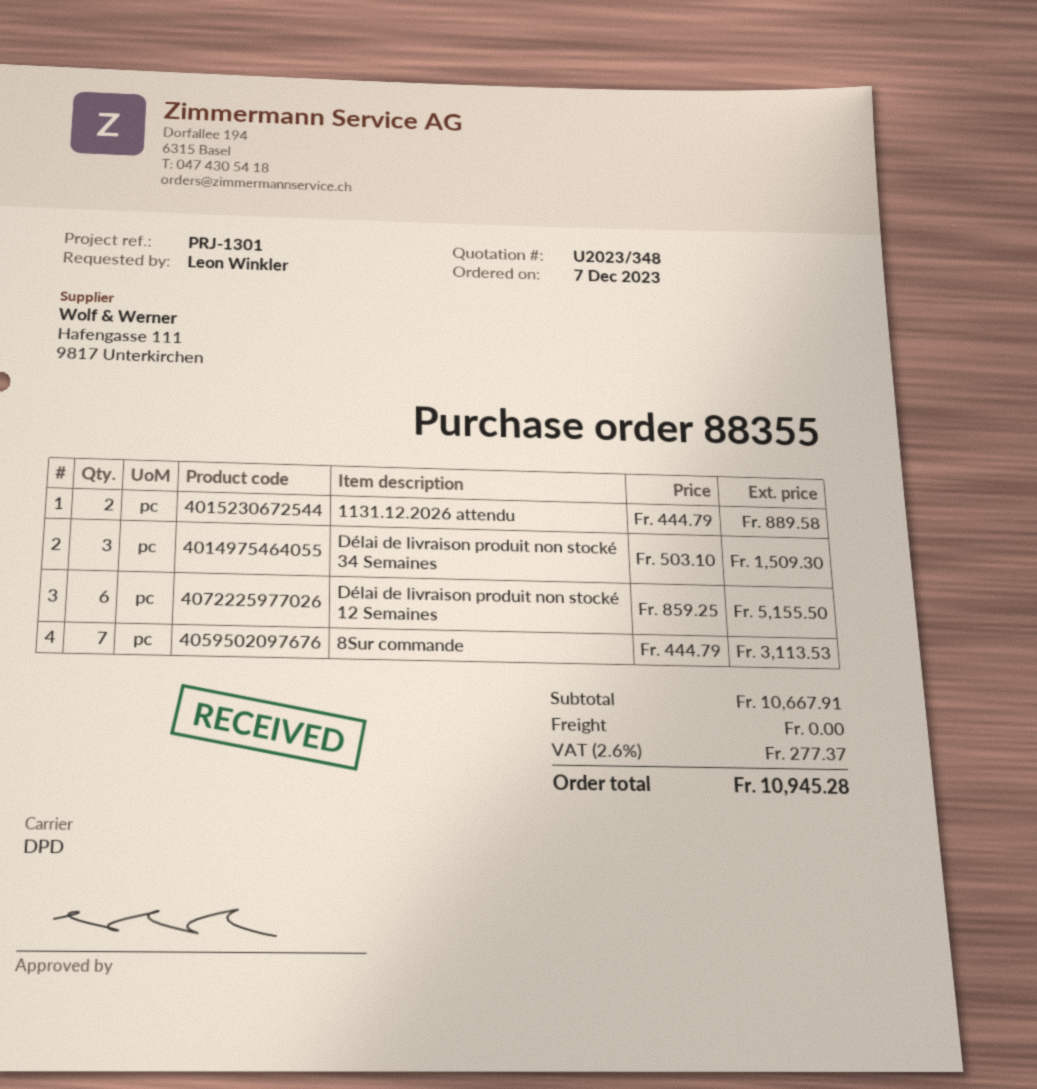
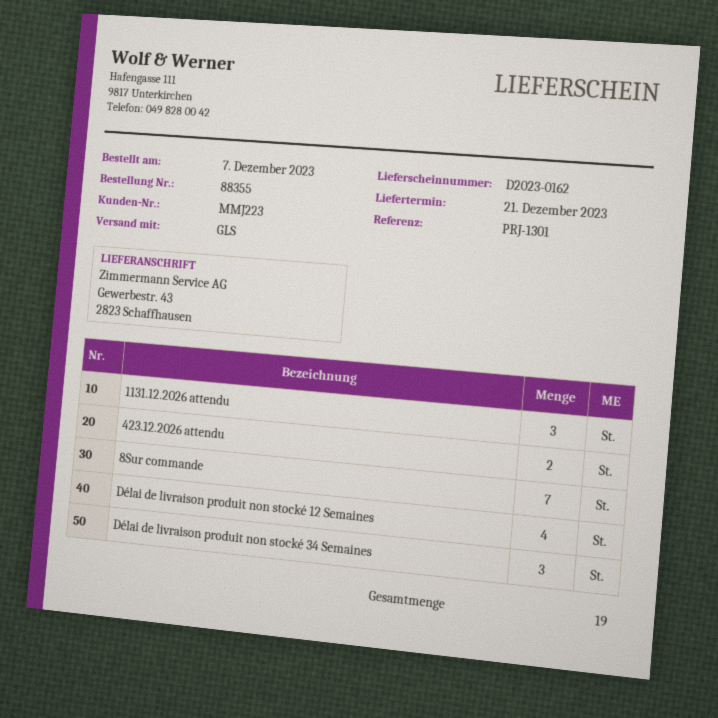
shipping method: DPD -> GLS
1131.12.2026 attendu: 2 -> 3
Délai de livraison produit non stocké 12 Semaines: 6 -> 4
423.12.2026 attendu: none -> 2

